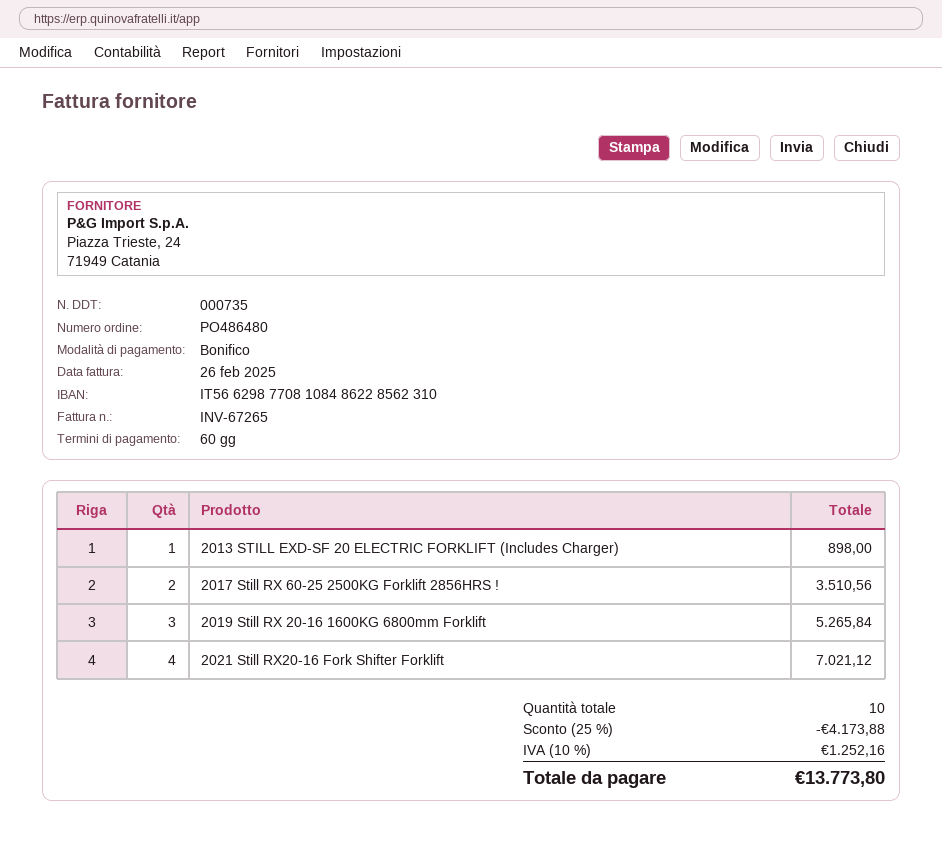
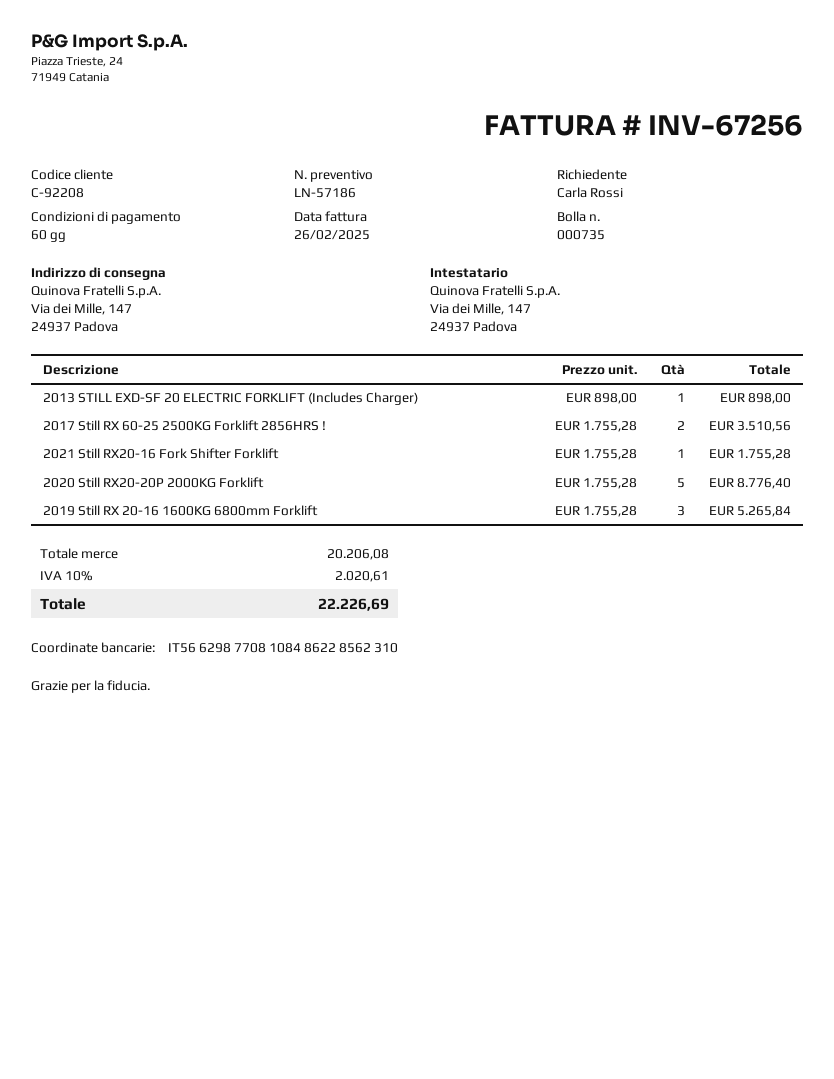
invoice number: INV-67265 -> INV-67256
2021 Still RX20-16 Fork Shifter Forklift: 4 for 7021.12 -> 1 for 1755.28
2020 Still RX20-20P 2000KG Forklift: none -> 5 for 8776.40
discount: 25% = 4173.88 -> none
tax: 10% = 1252.16 -> 10% = 2020.61
total: 13773.80 -> 22226.69

